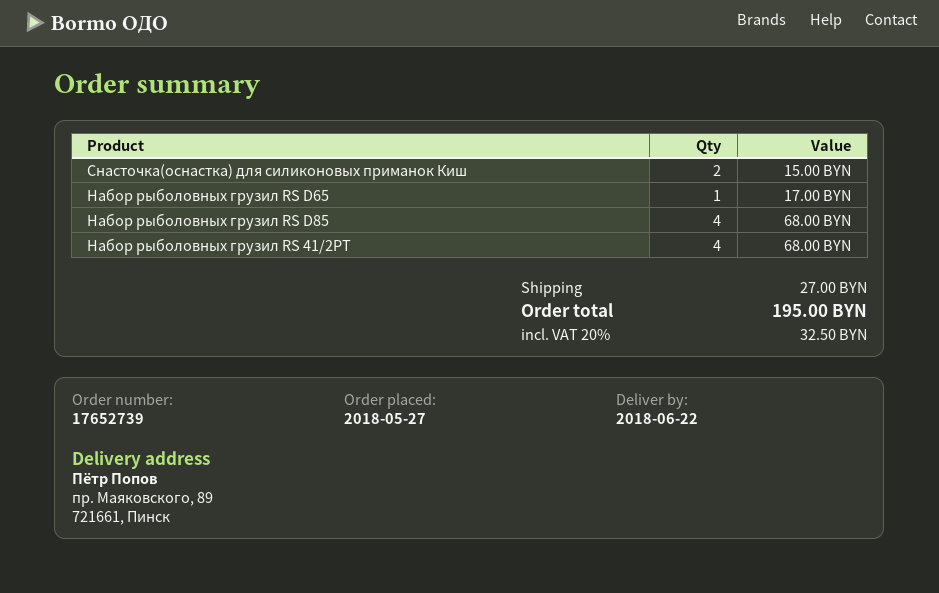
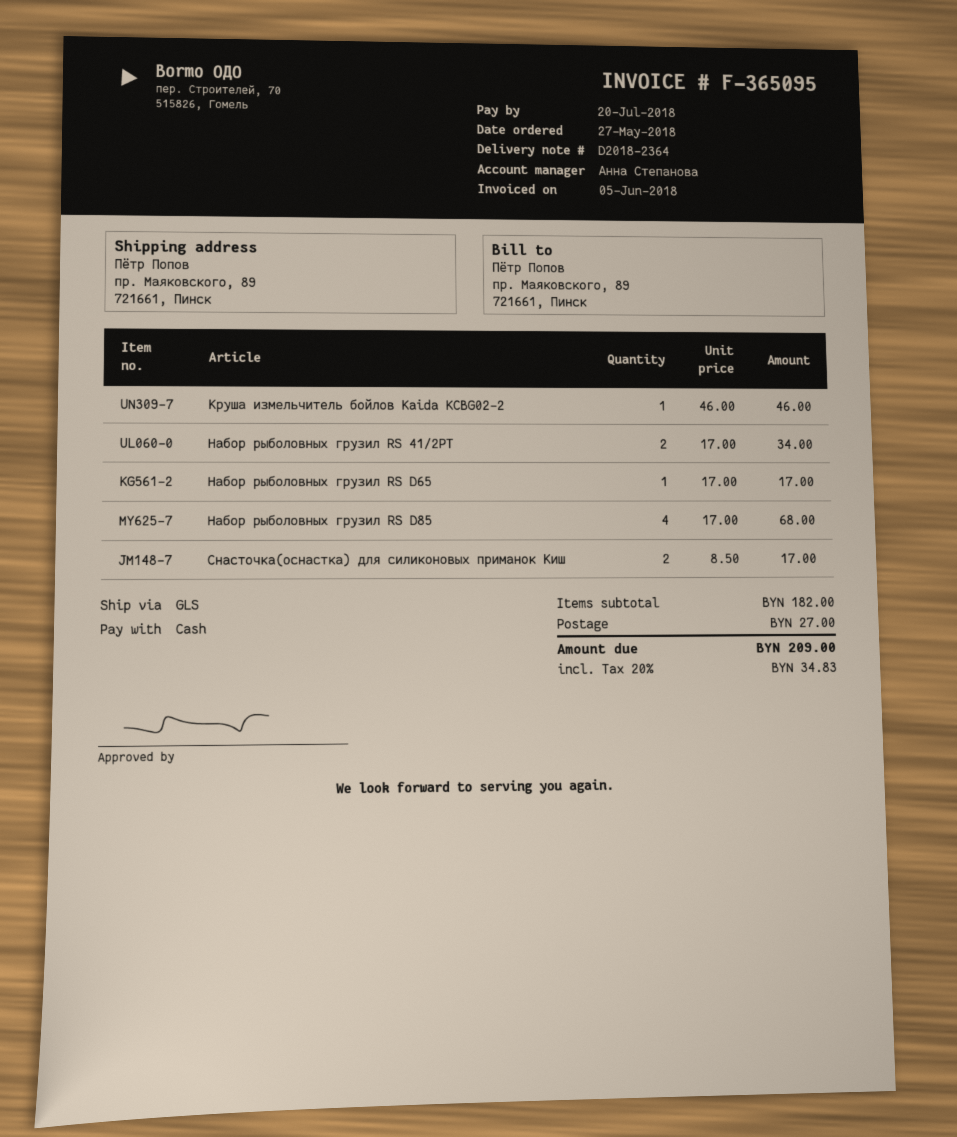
Снасточка(оснастка) для силиконовых приманок Киш: 2 for 15.00 -> 2 for 17.00
Набор рыболовных грузил RS 41/2PT: 4 for 68.00 -> 2 for 34.00
Круша измельчитель бойлов Kaida KCBG02-2: none -> 1 for 46.00
tax: 20% = 32.50 -> 20% = 34.83
total: 195.00 -> 209.00

